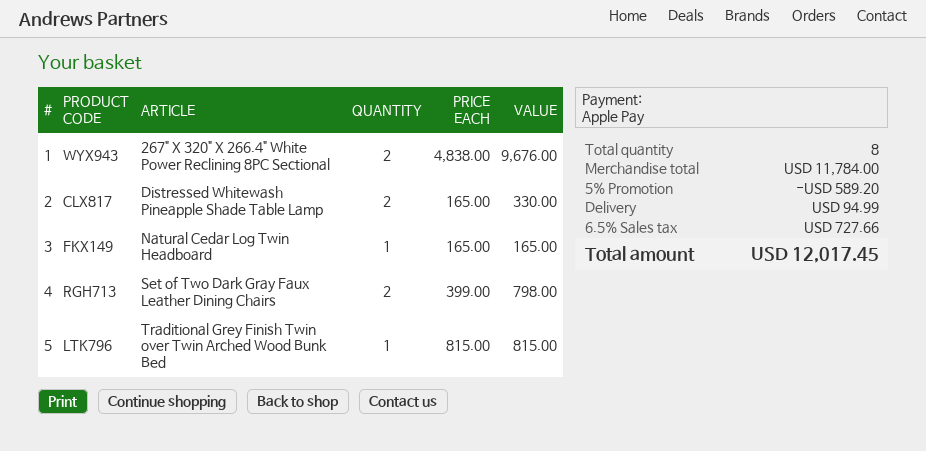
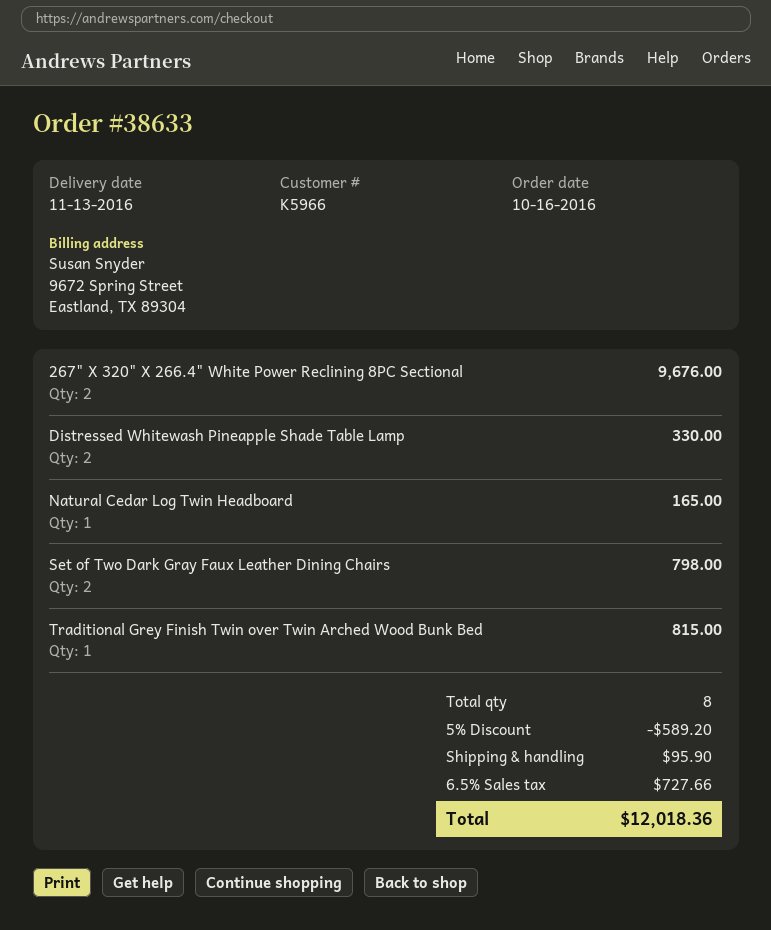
shipping: 94.99 -> 95.90
total: 12017.45 -> 12018.36

